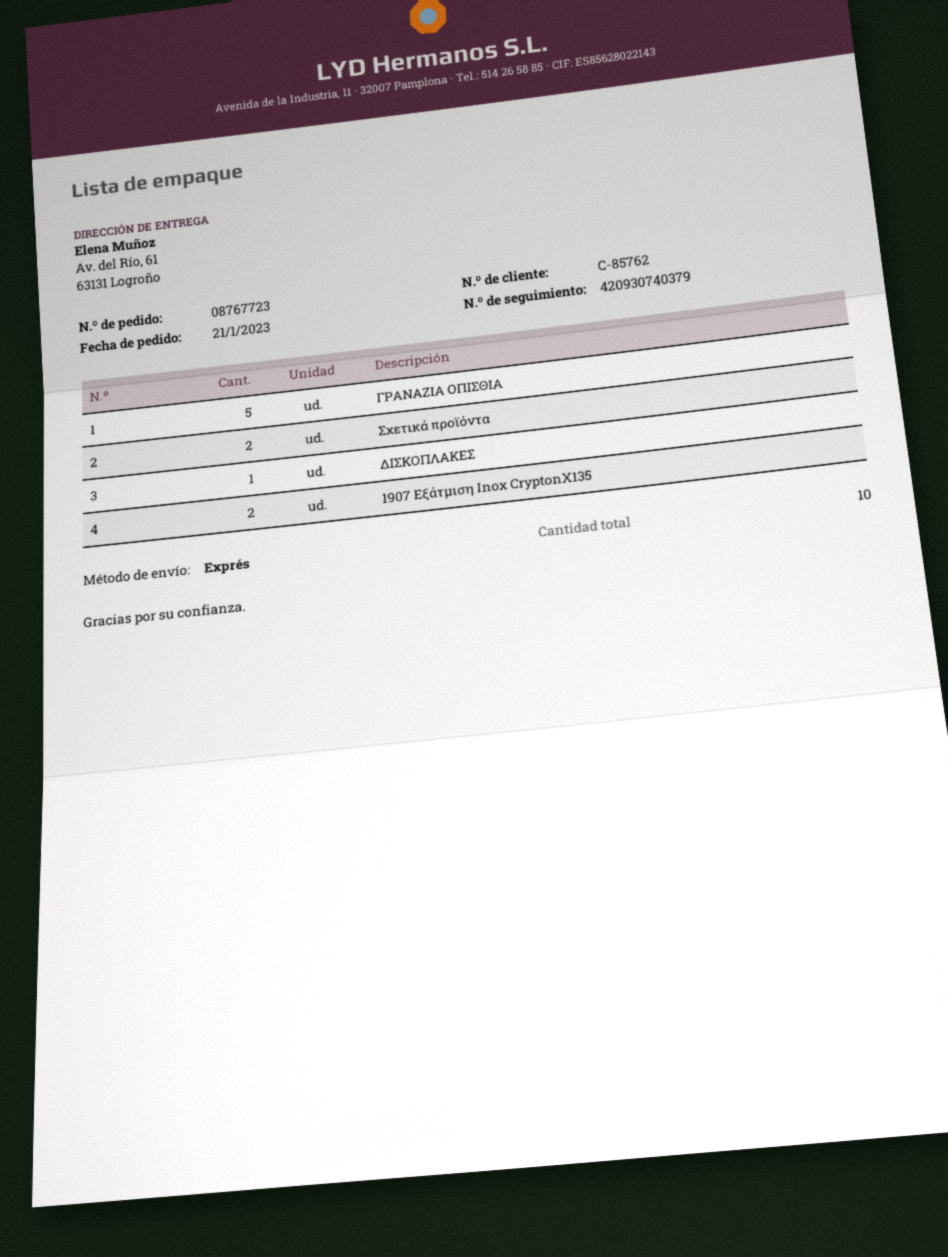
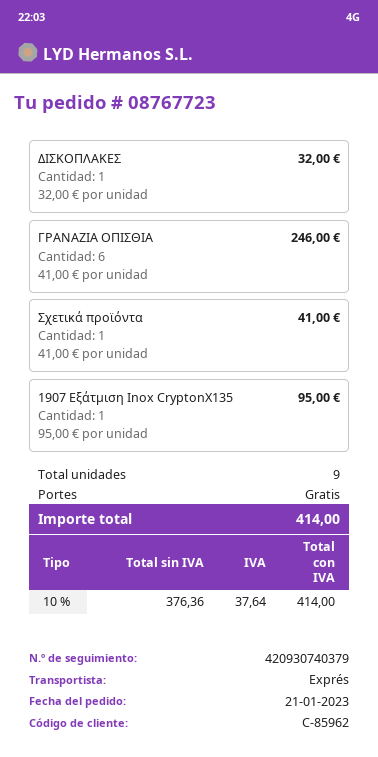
customer number: C-85762 -> C-85962
ΓΡΑΝΑΖΙΑ ΟΠΙΣΘΙΑ: 5 -> 6
Σχετικά προϊόντα: 2 -> 1
1907 Εξάτμιση Inox CryptonX135: 2 -> 1
total quantity: 10 -> 9

